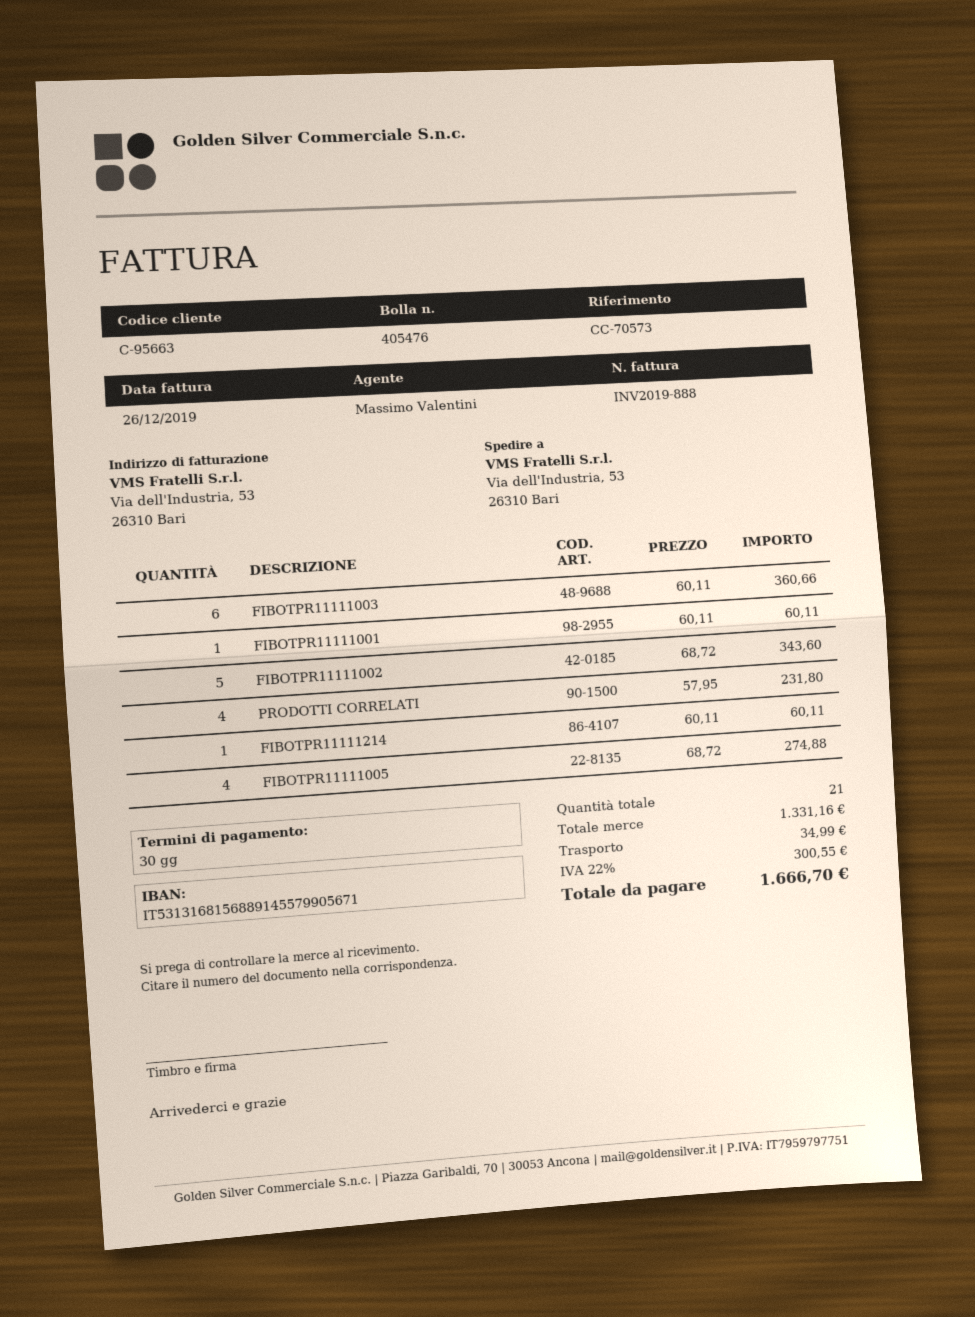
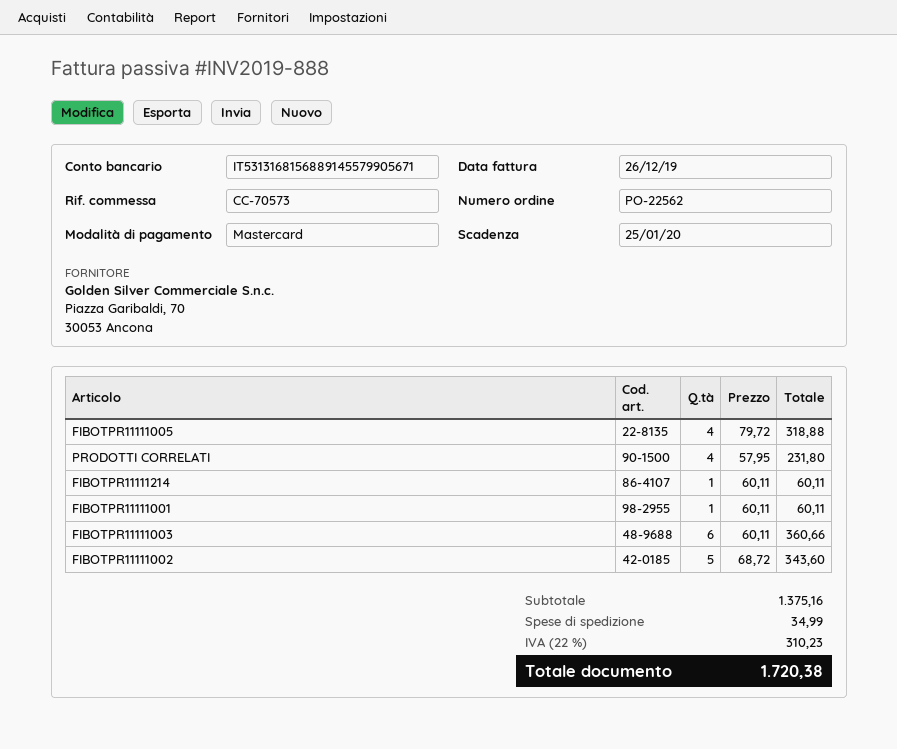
FIBOTPR11111005: 4 x 68.72 = 274.88 -> 4 x 79.72 = 318.88
subtotal: 1331.16 -> 1375.16
tax: 22% = 300.55 -> 22% = 310.23
total: 1666.70 -> 1720.38

